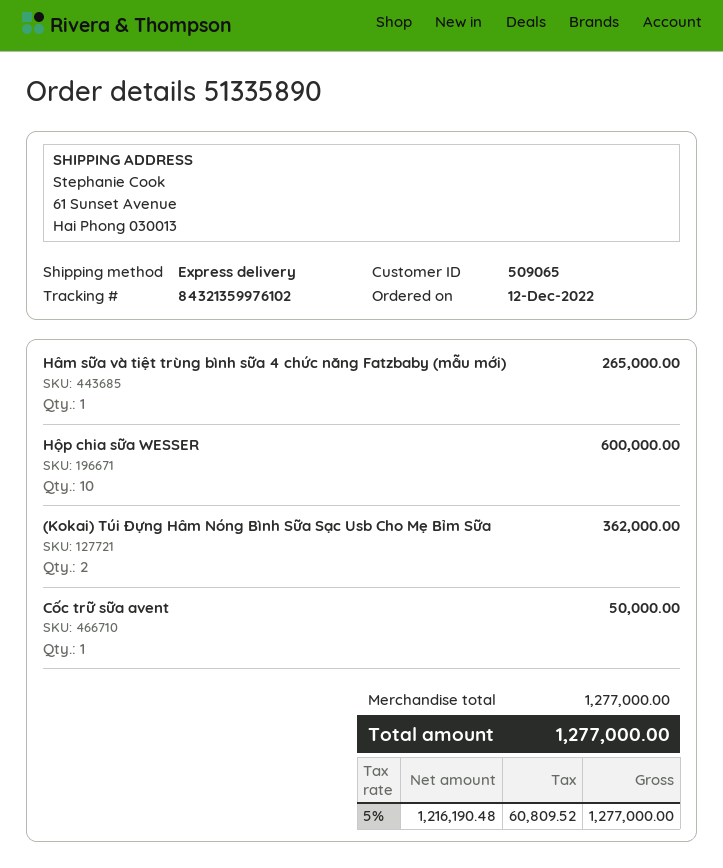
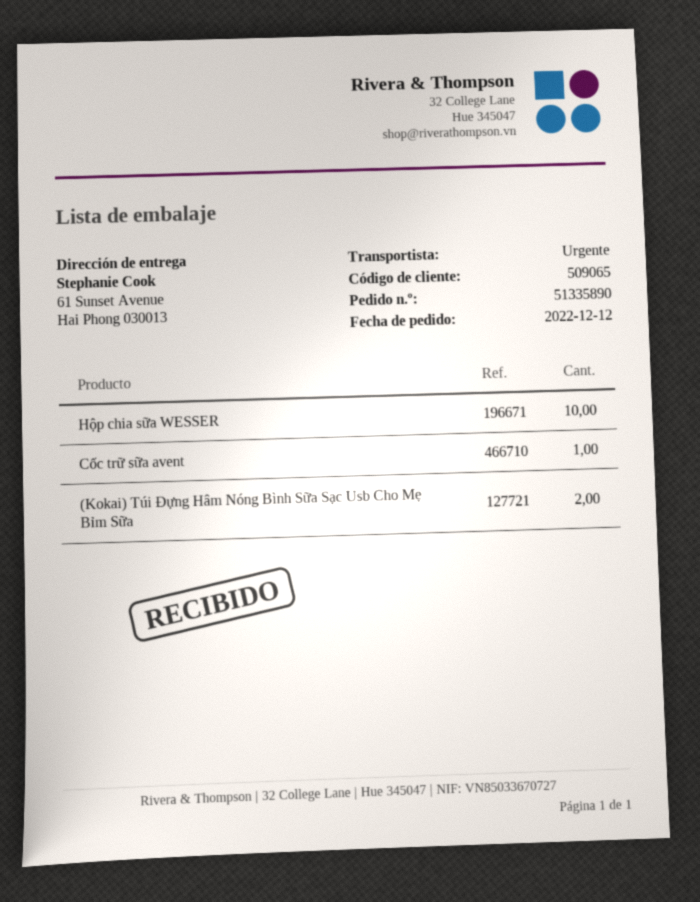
Hâm sữa và tiệt trùng bình sữa 4 chức năng Fatzbaby (mẫu mới): 1 -> none

